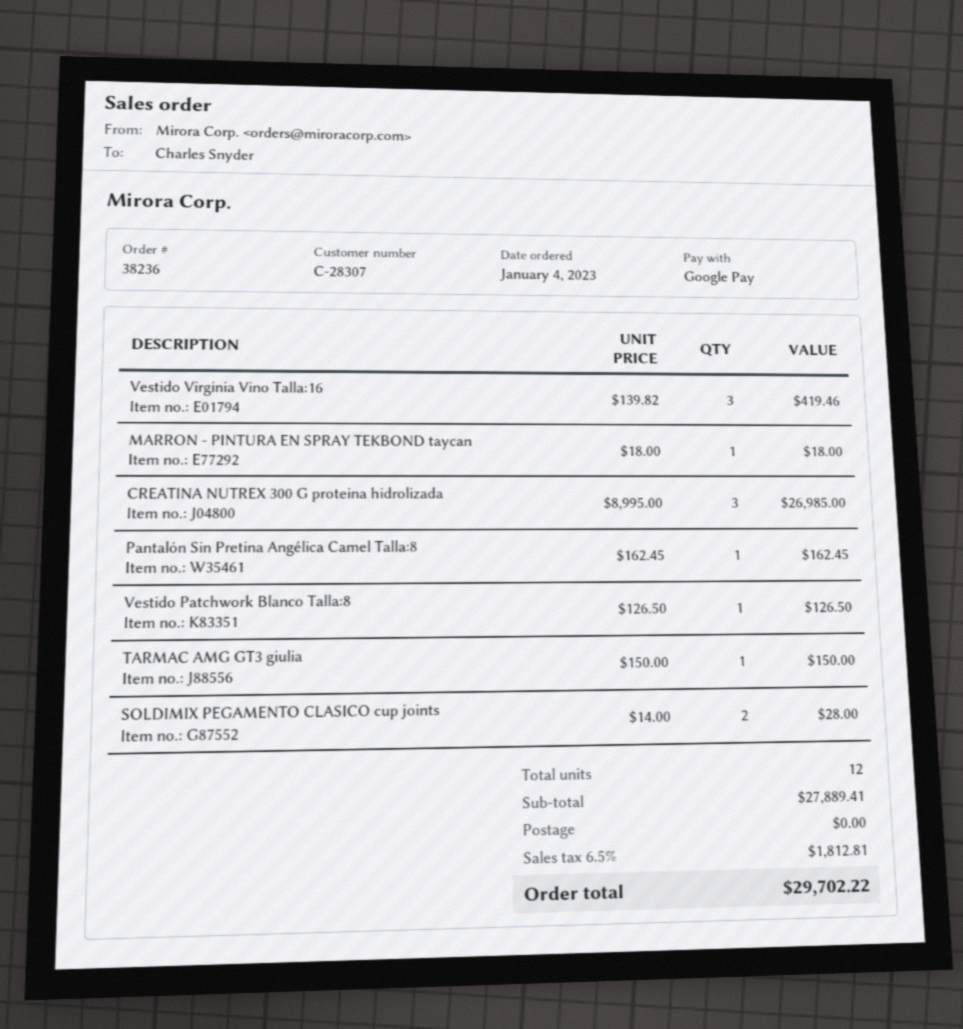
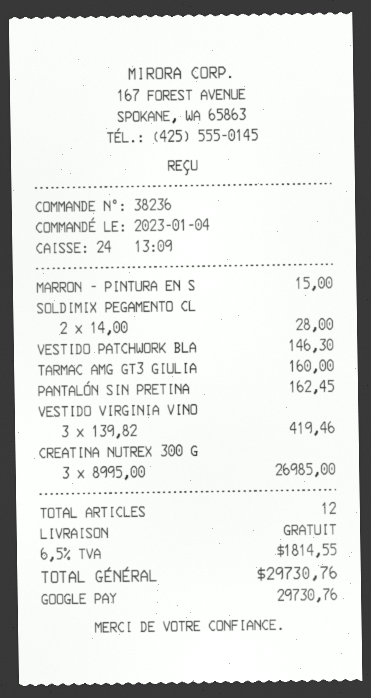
MARRON - PINTURA EN SPRAY TEKBOND taycan: 1 x 18.00 = 18.00 -> 1 x 15.00 = 15.00
Vestido Patchwork Blanco Talla:8: 1 x 126.50 = 126.50 -> 1 x 146.30 = 146.30
TARMAC AMG GT3 giulia: 1 x 150.00 = 150.00 -> 1 x 160.00 = 160.00
tax: 6.5% = 1812.81 -> 6.5% = 1814.55
total: 29702.22 -> 29730.76

